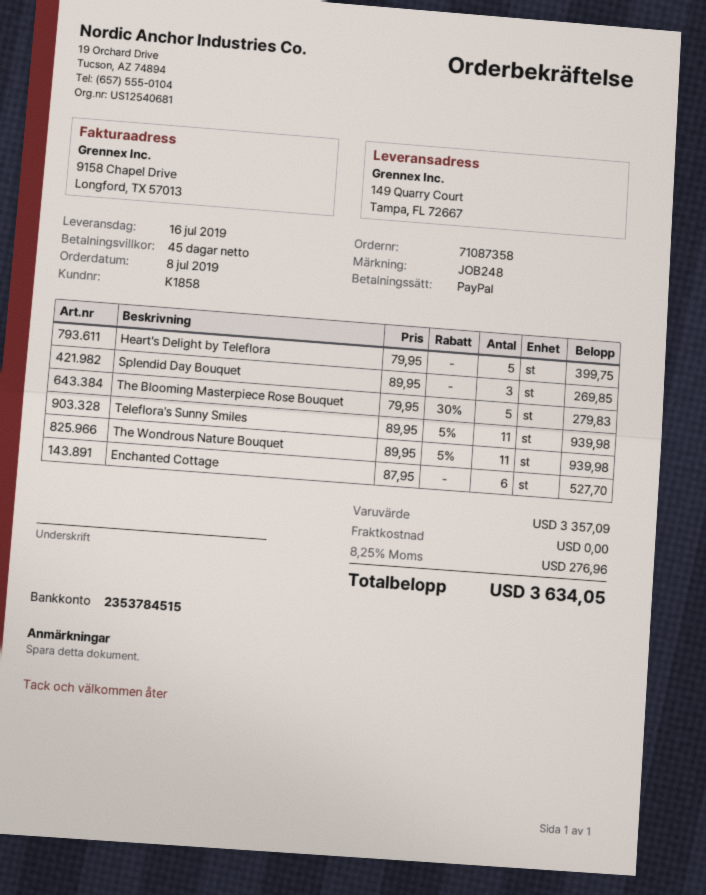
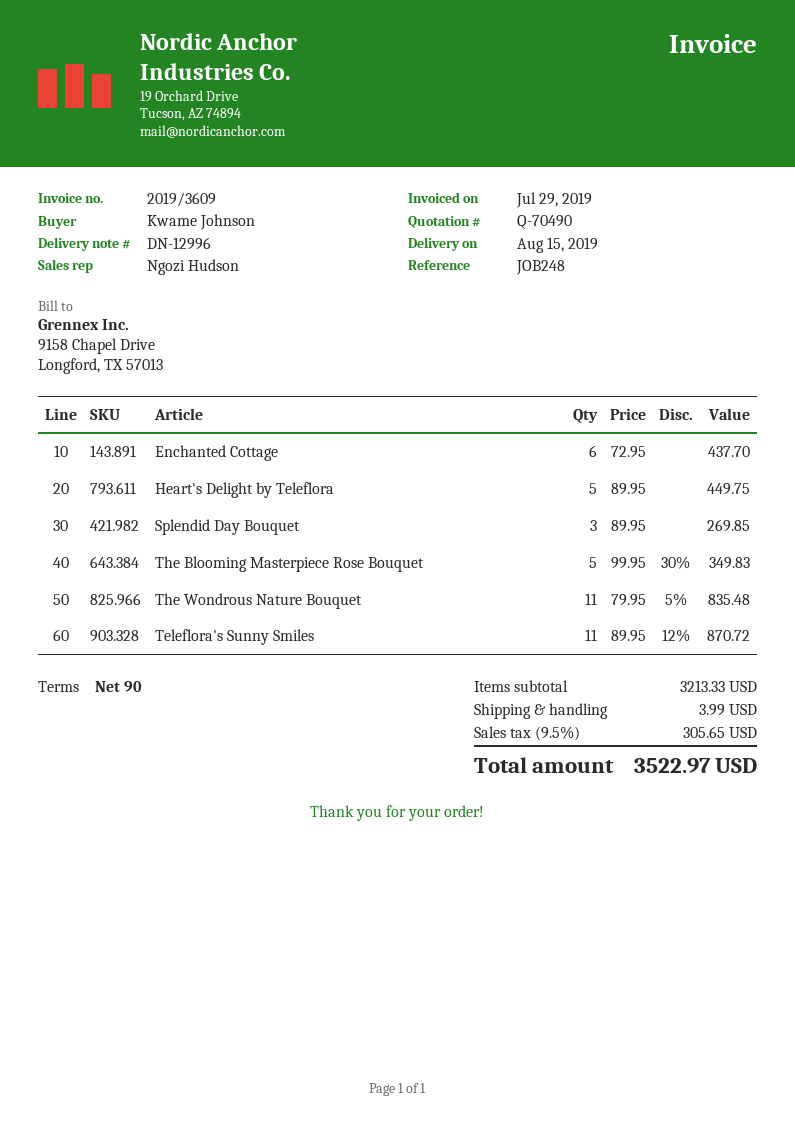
delivery date: 2019-07-16 -> 2019-08-15
payment terms: 45 days -> 90 days
Heart's Delight by Teleflora: 5 x 79.95 = 399.75 -> 5 x 89.95 = 449.75
The Blooming Masterpiece Rose Bouquet: 5 x 79.95 - 30% = 279.83 -> 5 x 99.95 - 30% = 349.83
Teleflora's Sunny Smiles: 11 x 89.95 - 5% = 939.98 -> 11 x 89.95 - 12% = 870.72
The Wondrous Nature Bouquet: 11 x 89.95 - 5% = 939.98 -> 11 x 79.95 - 5% = 835.48
Enchanted Cottage: 6 x 87.95 = 527.70 -> 6 x 72.95 = 437.70
subtotal: 3357.09 -> 3213.33
shipping: 0.00 -> 3.99
tax: 8.25% = 276.96 -> 9.5% = 305.65
total: 3634.05 -> 3522.97

